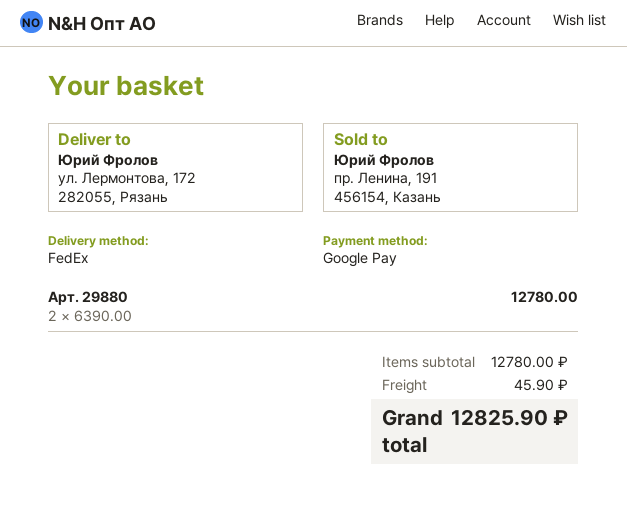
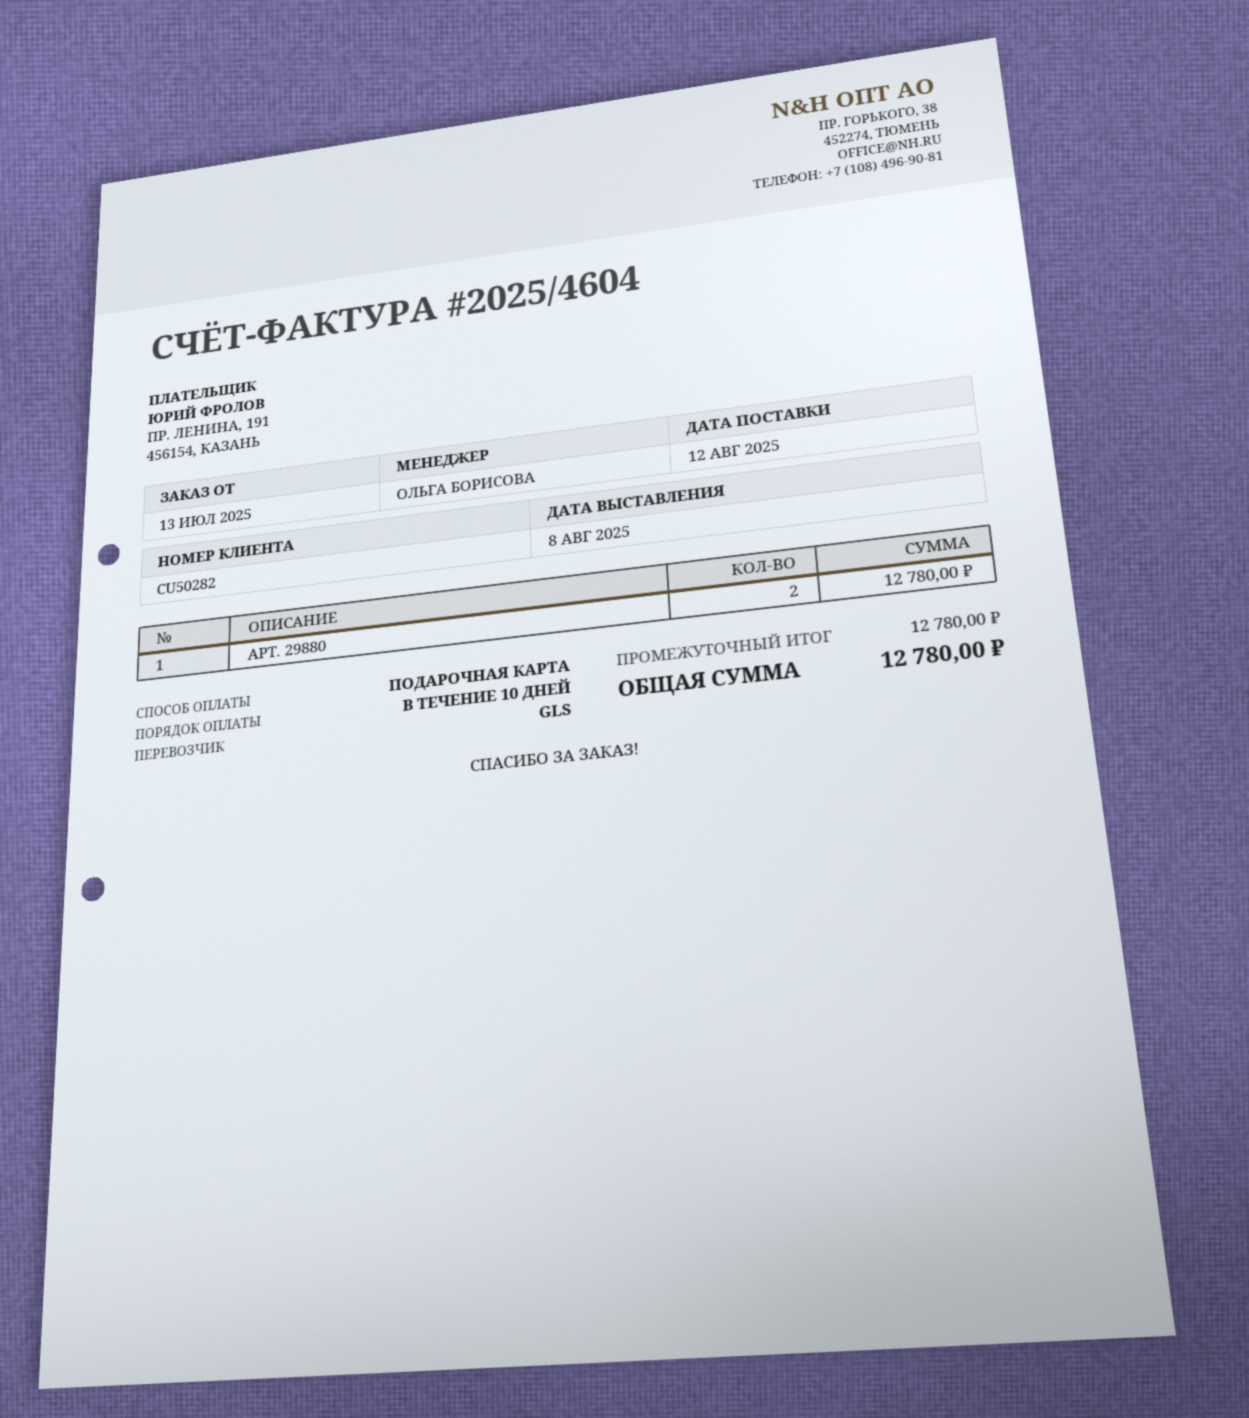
payment method: Google Pay -> gift card
shipping method: FedEx -> GLS
shipping: 45.90 -> none
total: 12825.90 -> 12780.00

